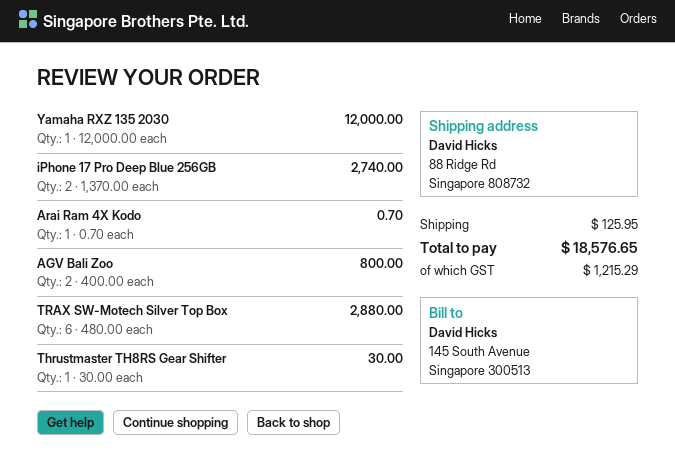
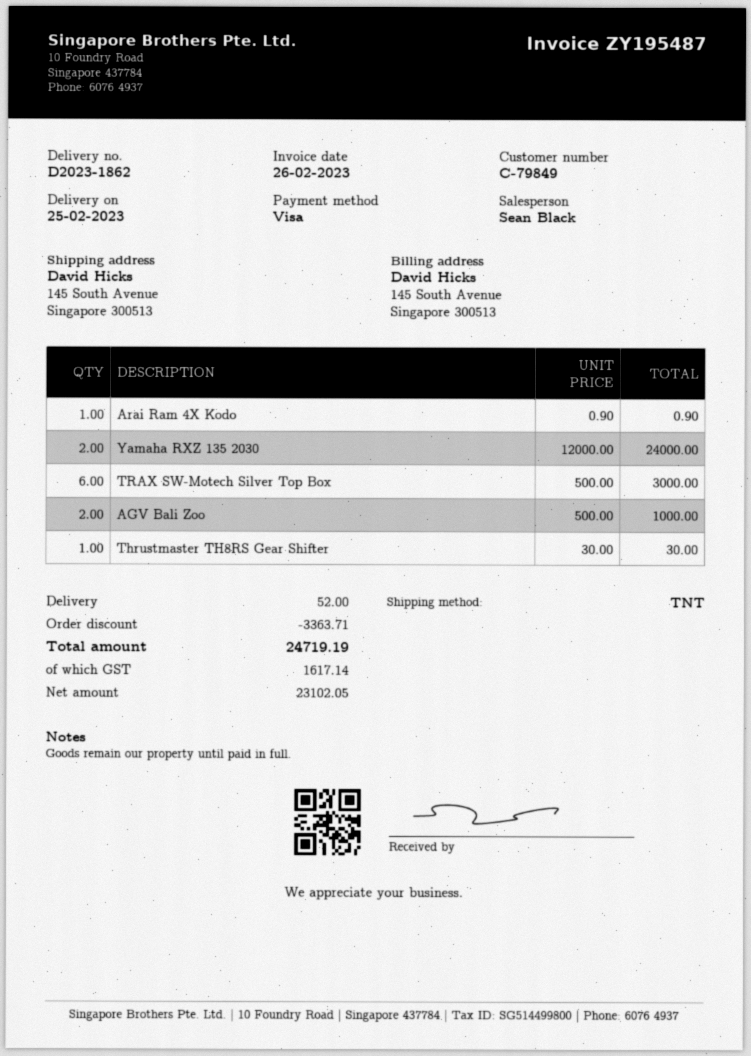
ship to: 88 Ridge Rd, Singapore 808732 -> 145 South Avenue, Singapore 300513
Yamaha RXZ 135 2030: 1 x 12000.00 = 12000.00 -> 2 x 12000.00 = 24000.00
iPhone 17 Pro Deep Blue 256GB: 2 x 1370.00 = 2740.00 -> none
Arai Ram 4X Kodo: 1 x 0.70 = 0.70 -> 1 x 0.90 = 0.90
AGV Bali Zoo: 2 x 400.00 = 800.00 -> 2 x 500.00 = 1000.00
TRAX SW-Motech Silver Top Box: 6 x 480.00 = 2880.00 -> 6 x 500.00 = 3000.00
discount: none -> 3363.71
shipping: 125.95 -> 52.00
tax: 1215.29 -> 1617.14
total: 18576.65 -> 24719.19

